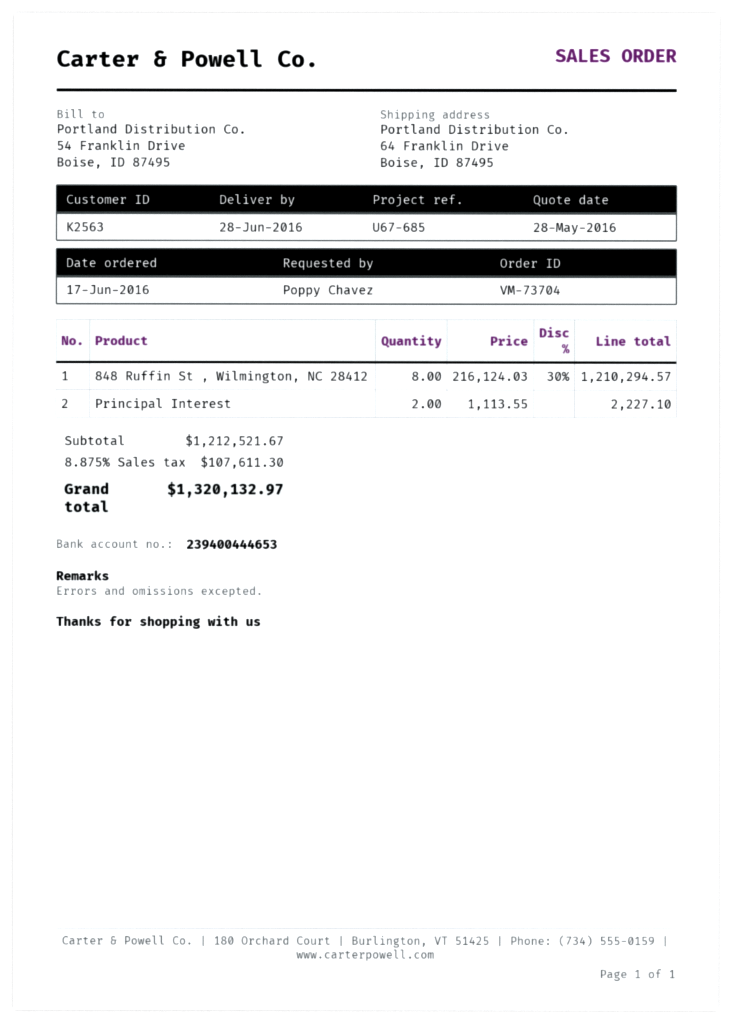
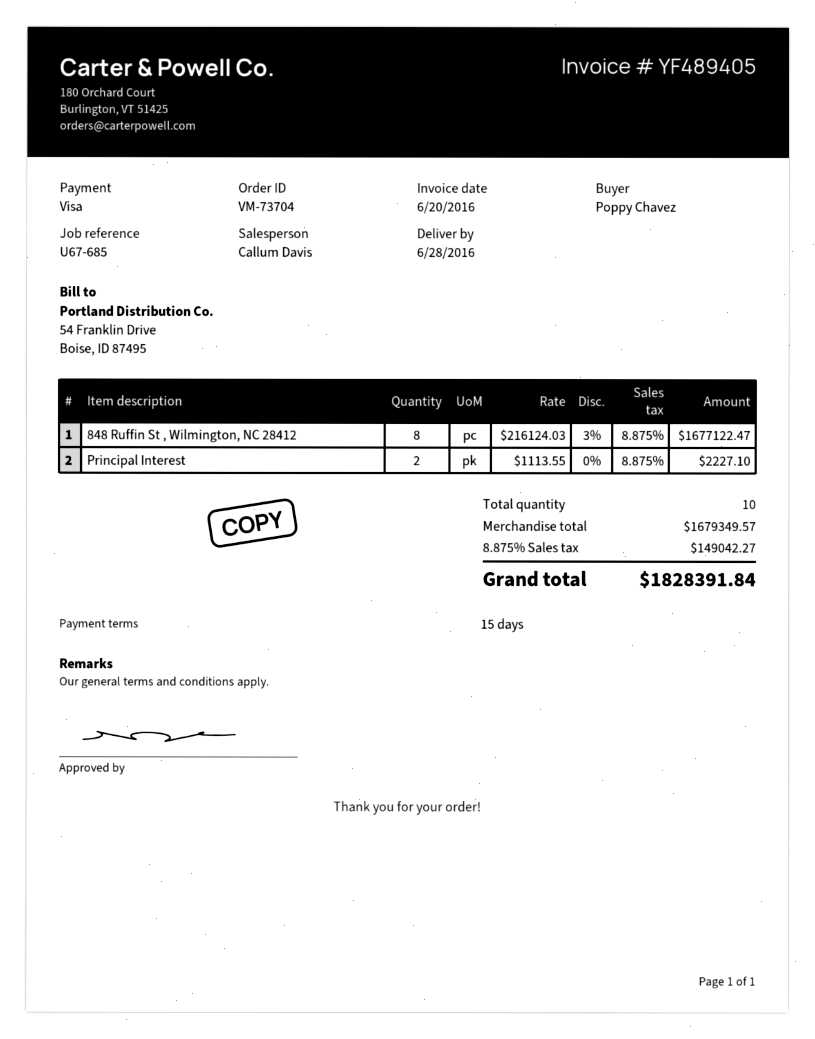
848 Ruffin St , Wilmington, NC 28412: 8 x 216124.03 - 30% = 1210294.57 -> 8 x 216124.03 - 3% = 1677122.47
subtotal: 1212521.67 -> 1679349.57
tax: 8.875% = 107611.30 -> 8.875% = 149042.27
total: 1320132.97 -> 1828391.84

